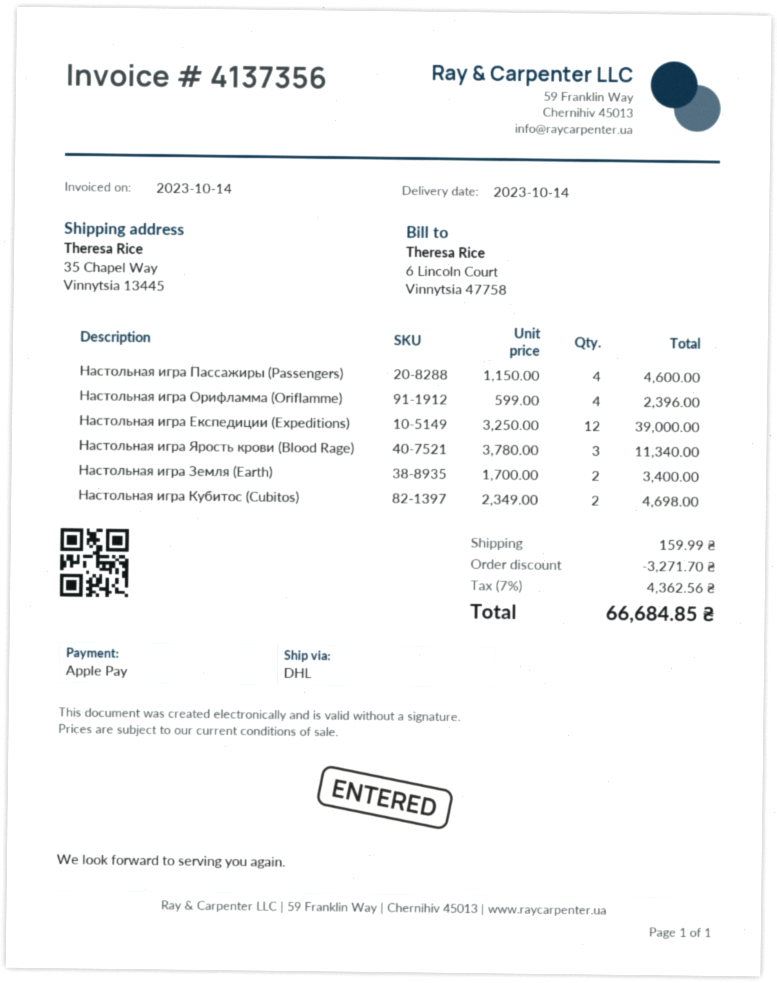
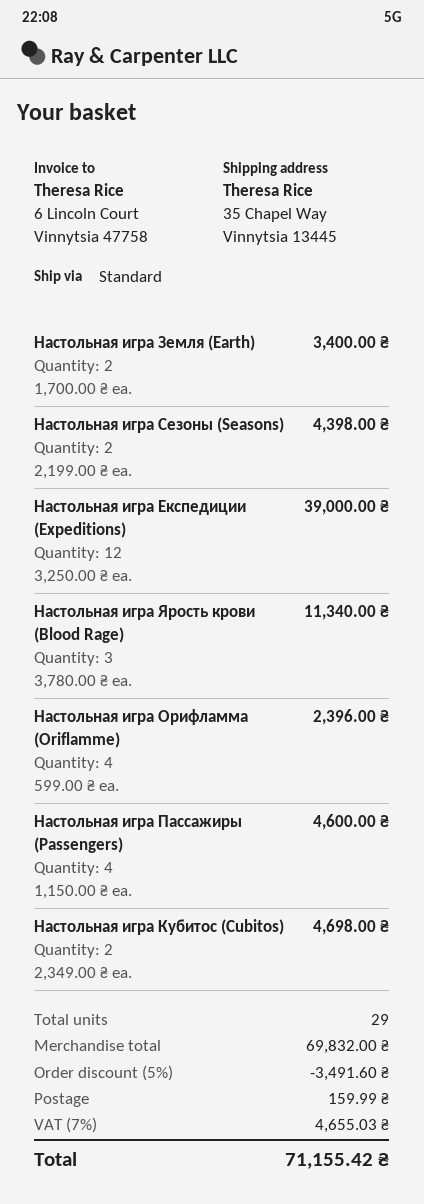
shipping method: DHL -> standard
Настольная игра Сезоны (Seasons): none -> 2 x 2199.00 = 4398.00
discount: 3271.70 -> 3491.60
tax: 7% = 4362.56 -> 7% = 4655.03
total: 66684.85 -> 71155.42

